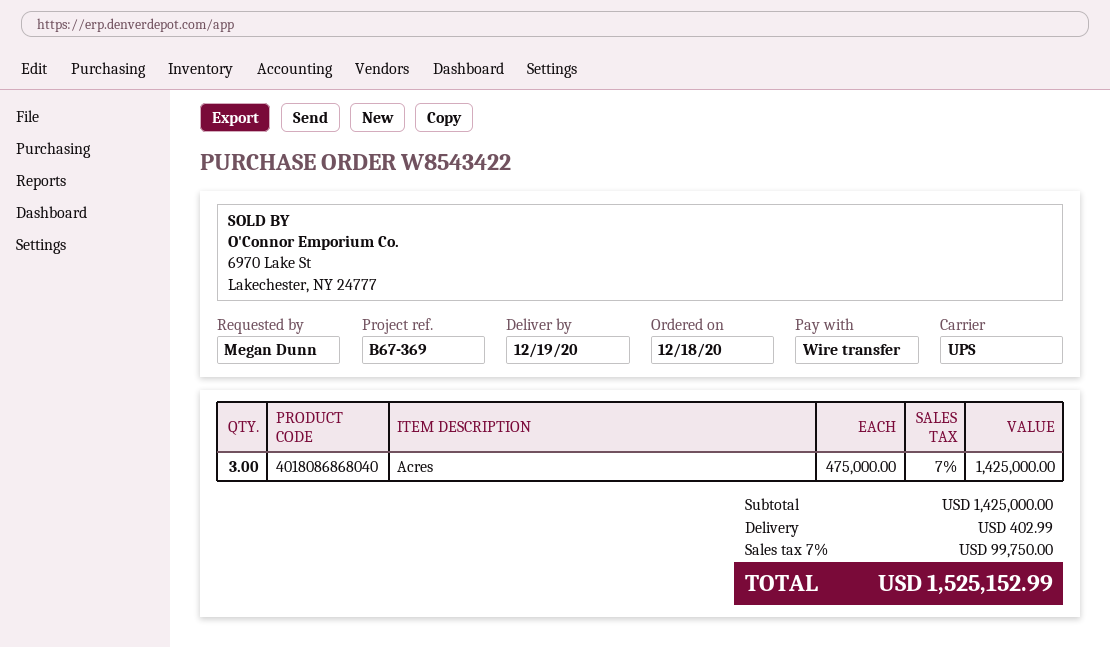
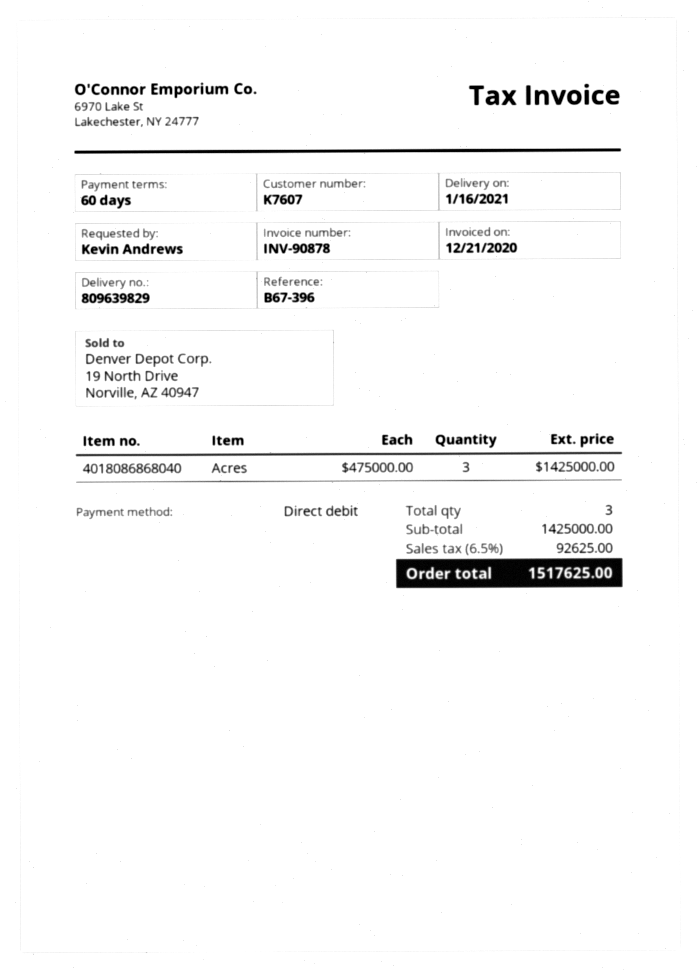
delivery date: 2020-12-19 -> 2021-01-16
reference: B67-369 -> B67-396
ordered by: Megan Dunn -> Kevin Andrews
payment method: bank transfer -> direct debit
shipping: 402.99 -> none
tax: 7% = 99750.00 -> 6.5% = 92625.00
total: 1525152.99 -> 1517625.00

